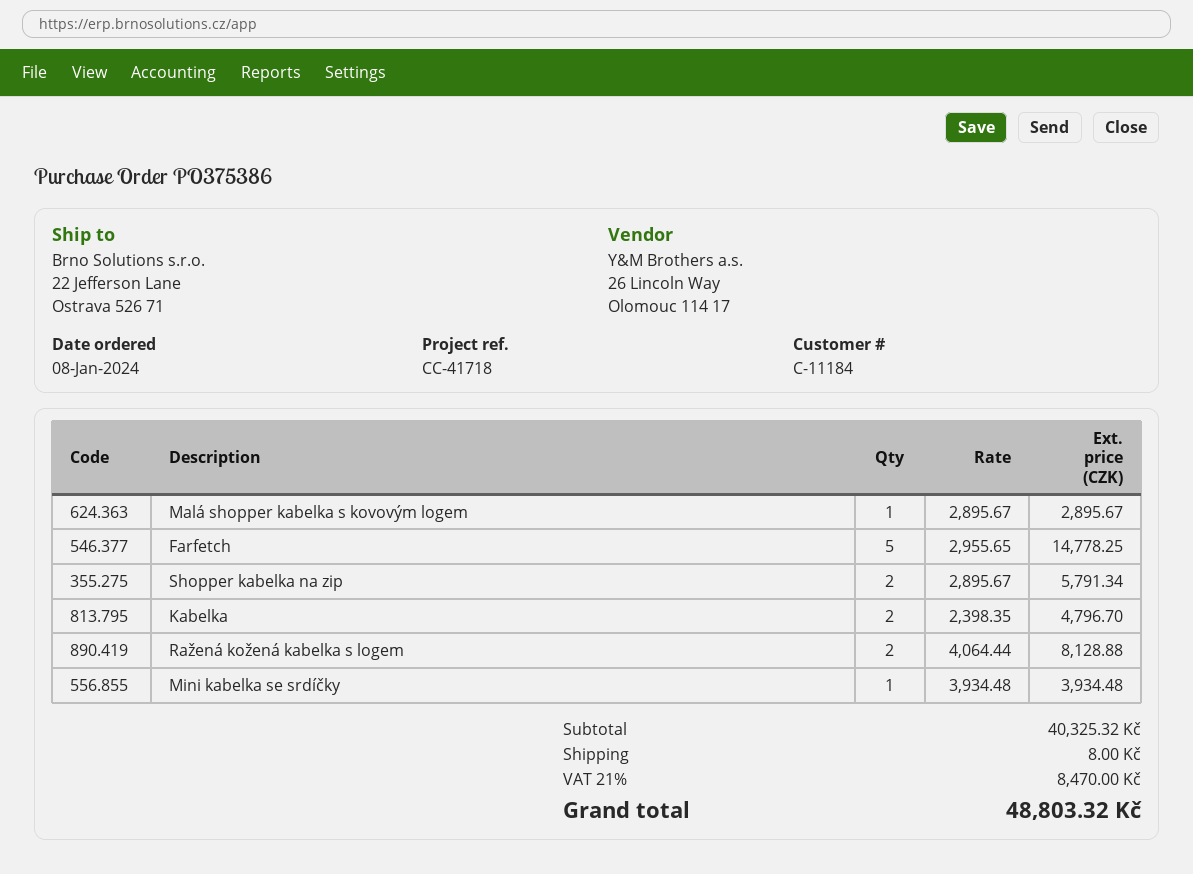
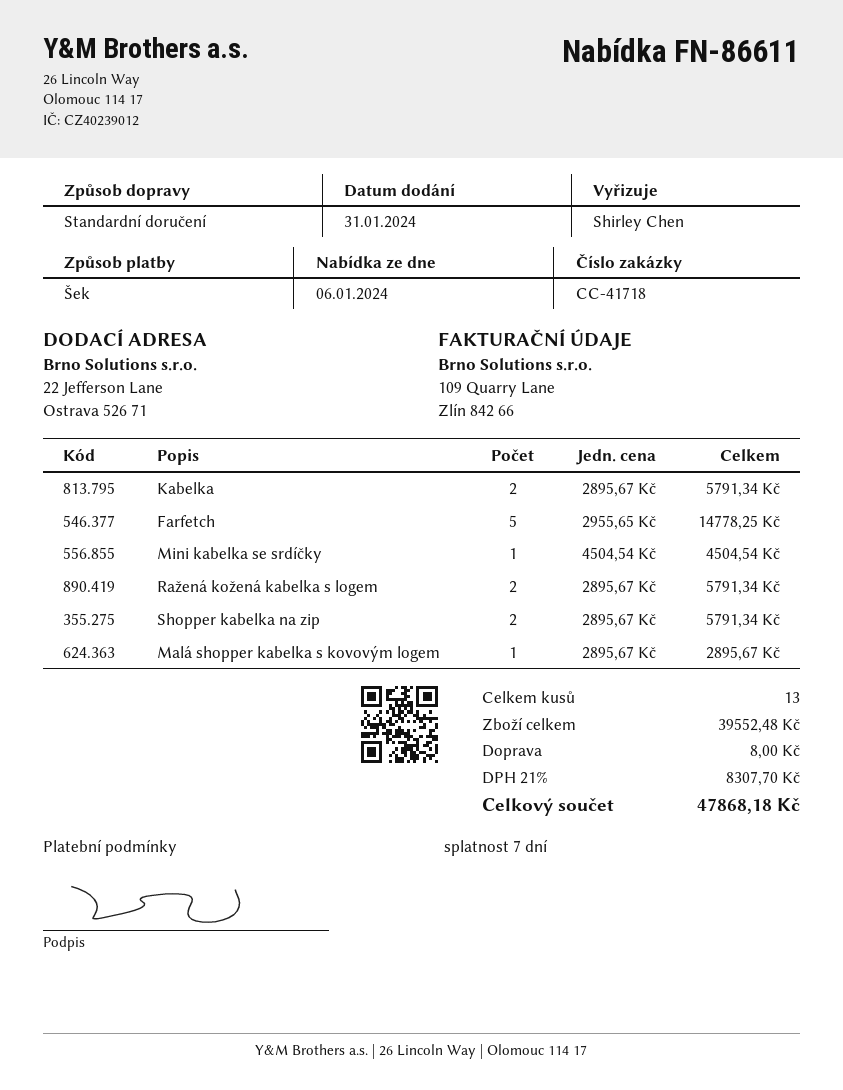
Kabelka: 2 x 2398.35 = 4796.70 -> 2 x 2895.67 = 5791.34
Ražená kožená kabelka s logem: 2 x 4064.44 = 8128.88 -> 2 x 2895.67 = 5791.34
Mini kabelka se srdíčky: 1 x 3934.48 = 3934.48 -> 1 x 4504.54 = 4504.54
subtotal: 40325.32 -> 39552.48
tax: 21% = 8470.00 -> 21% = 8307.70
total: 48803.32 -> 47868.18

